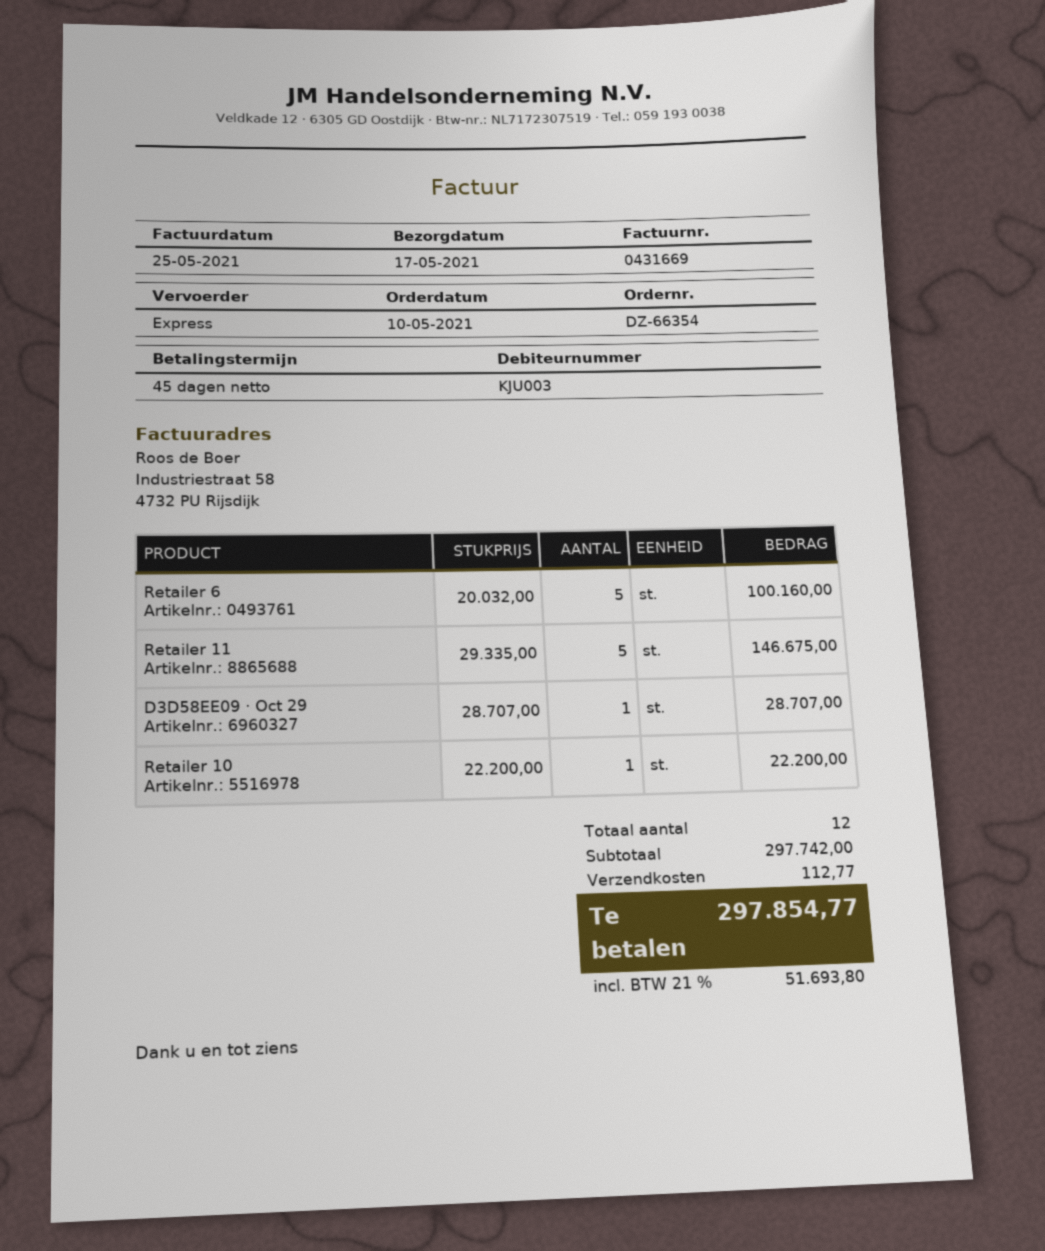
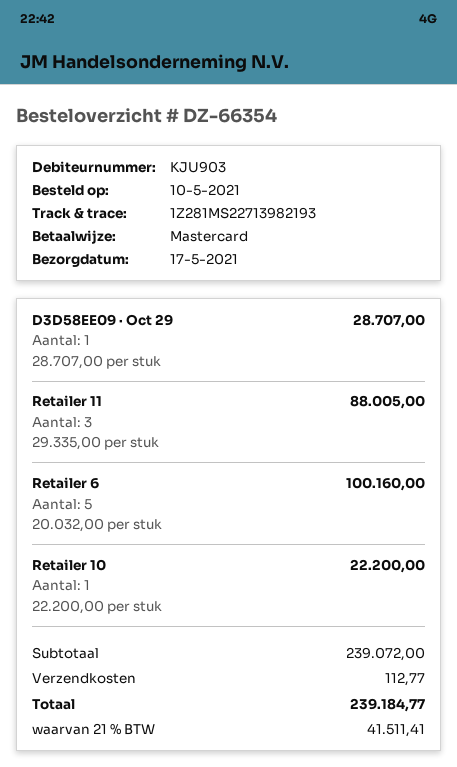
customer number: KJU003 -> KJU903
Retailer 11: 5 x 29335.00 = 146675.00 -> 3 x 29335.00 = 88005.00
subtotal: 297742.00 -> 239072.00
tax: 21% = 51693.80 -> 21% = 41511.41
total: 297854.77 -> 239184.77

